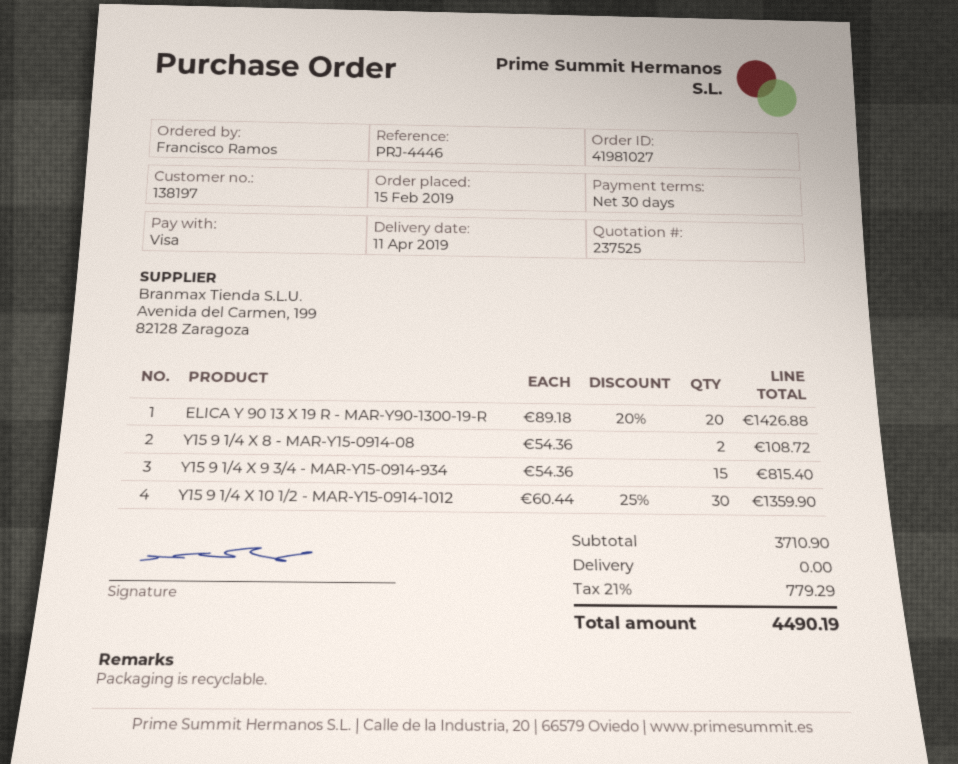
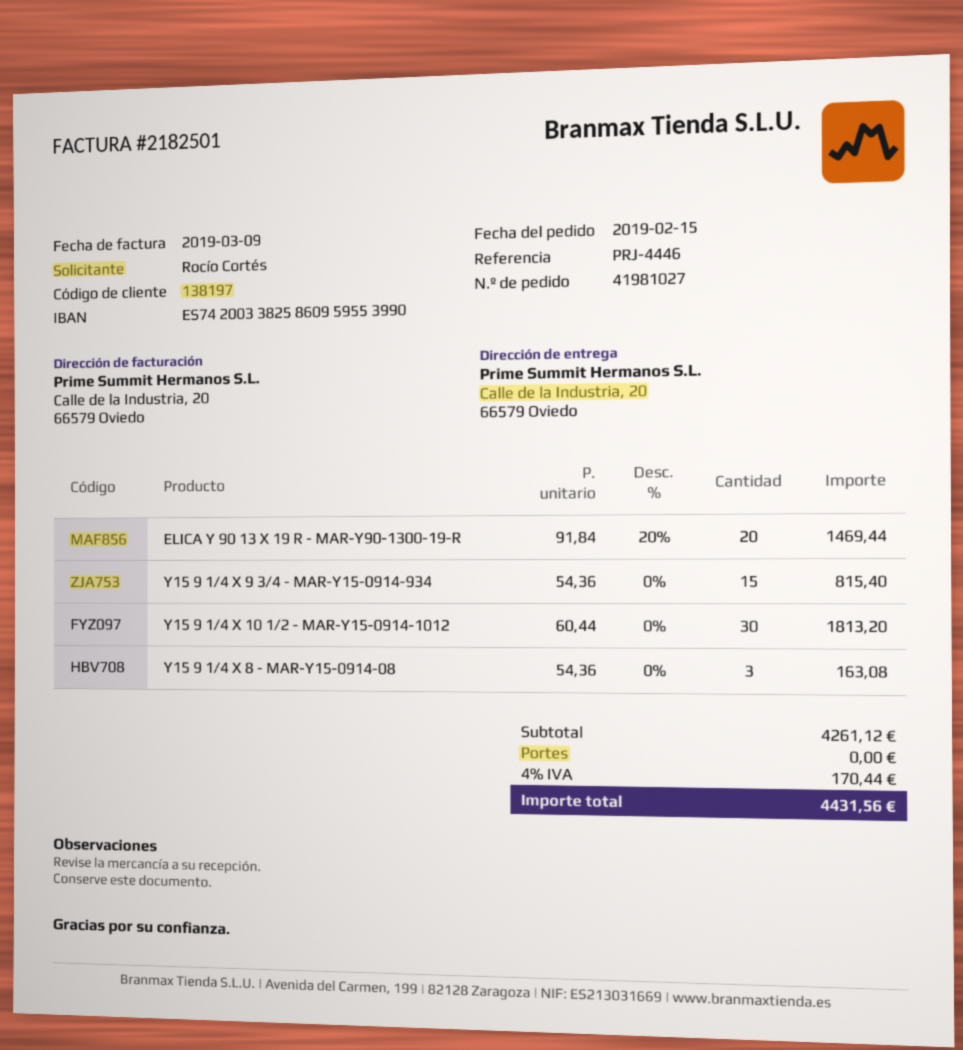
ordered by: Francisco Ramos -> Rocío Cortés
ELICA Y 90 13 X 19 R - MAR-Y90-1300-19-R: 20 x 89.18 - 20% = 1426.88 -> 20 x 91.84 - 20% = 1469.44
Y15 9 1/4 X 8 - MAR-Y15-0914-08: 2 x 54.36 = 108.72 -> 3 x 54.36 = 163.08
Y15 9 1/4 X 10 1/2 - MAR-Y15-0914-1012: 30 x 60.44 - 25% = 1359.90 -> 30 x 60.44 = 1813.20
subtotal: 3710.90 -> 4261.12
tax: 21% = 779.29 -> 4% = 170.44
total: 4490.19 -> 4431.56

